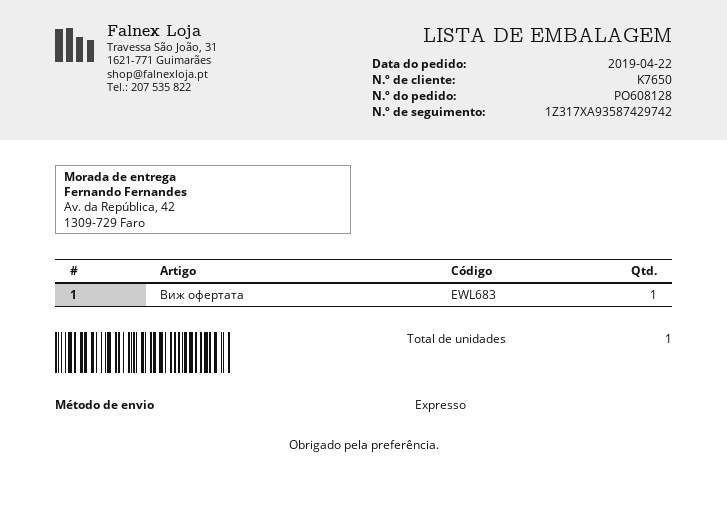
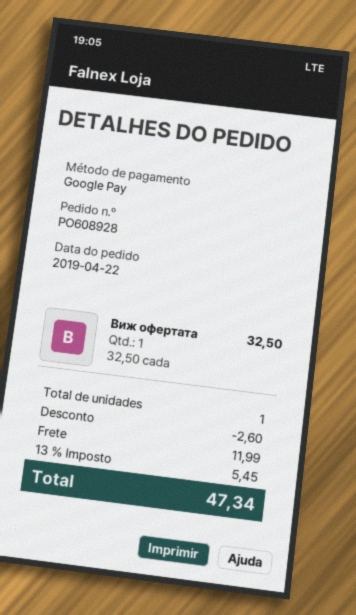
order number: PO608128 -> PO608928

